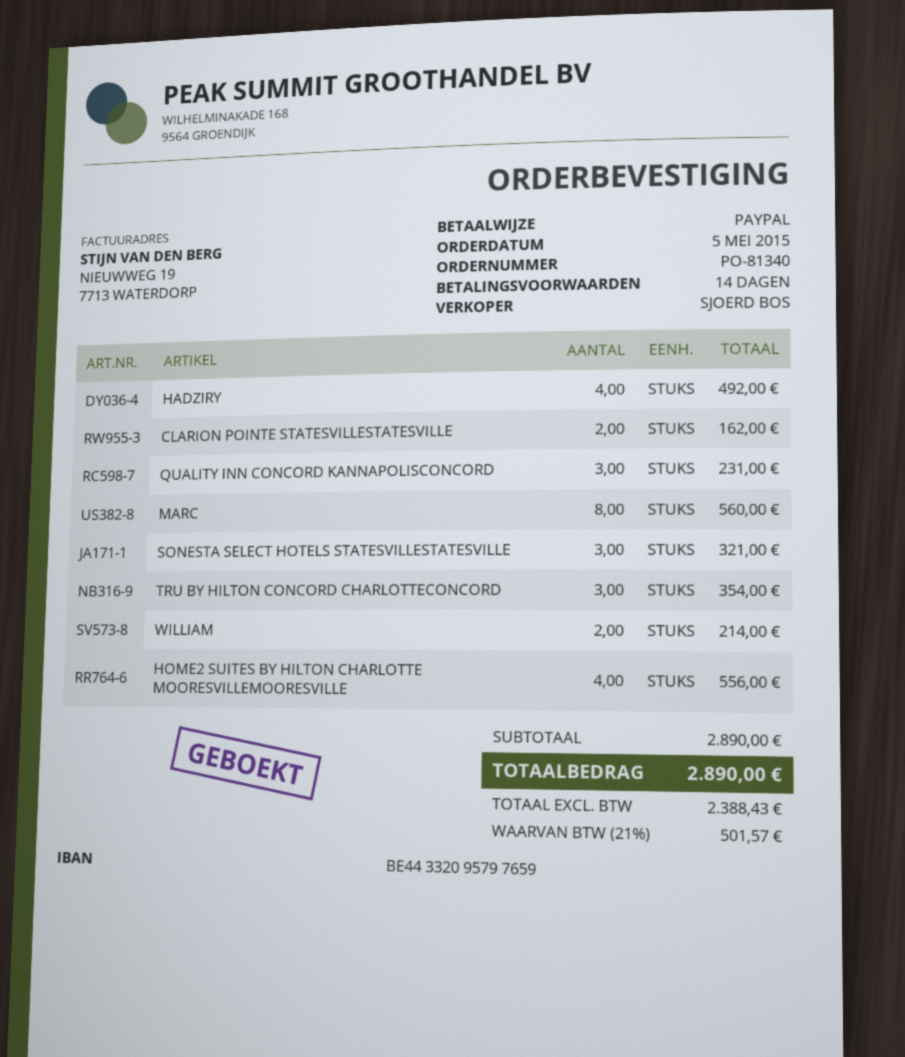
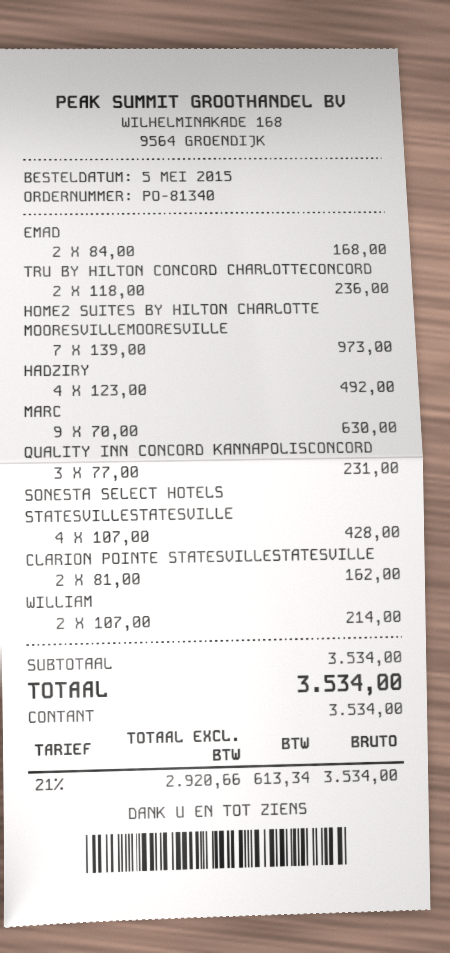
payment method: PayPal -> cash
MARC: 8 for 560.00 -> 9 for 630.00
SONESTA SELECT HOTELS STATESVILLESTATESVILLE: 3 for 321.00 -> 4 for 428.00
TRU BY HILTON CONCORD CHARLOTTECONCORD: 3 for 354.00 -> 2 for 236.00
HOME2 SUITES BY HILTON CHARLOTTE MOORESVILLEMOORESVILLE: 4 for 556.00 -> 7 for 973.00
EMAD: none -> 2 for 168.00
subtotal: 2890.00 -> 3534.00
net: 2388.43 -> 2920.66
tax: 21% = 501.57 -> 21% = 613.34
total: 2890.00 -> 3534.00

